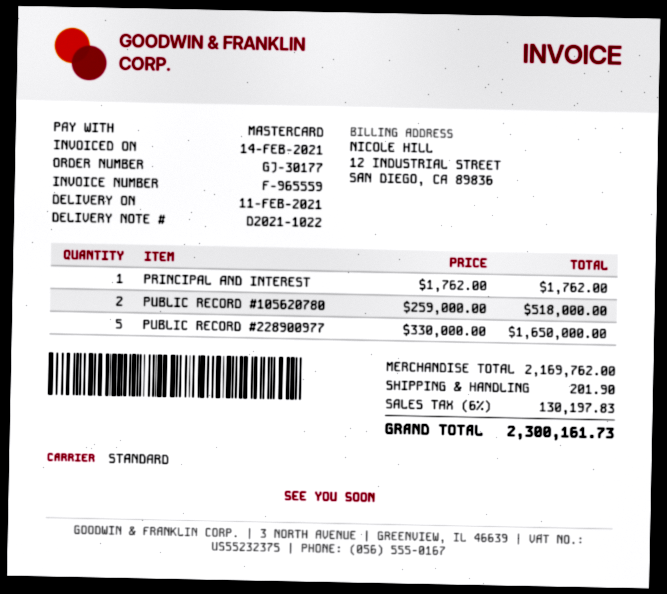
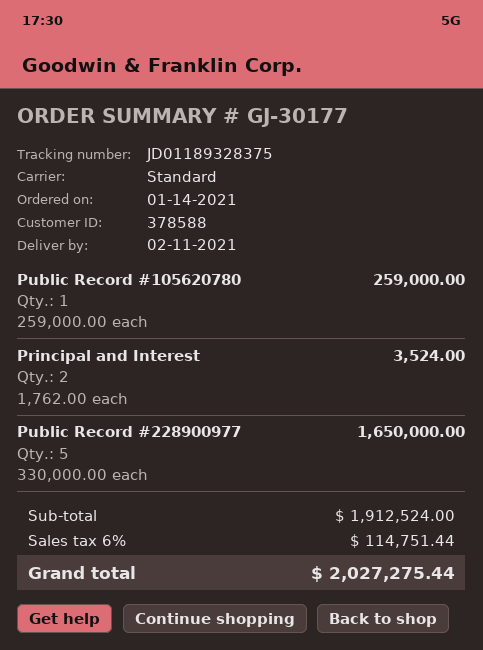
PRINCIPAL AND INTEREST: 1 x 1762.00 = 1762.00 -> 2 x 1762.00 = 3524.00
PUBLIC RECORD #105620780: 2 x 259000.00 = 518000.00 -> 1 x 259000.00 = 259000.00
subtotal: 2169762.00 -> 1912524.00
shipping: 201.90 -> none
tax: 6% = 130197.83 -> 6% = 114751.44
total: 2300161.73 -> 2027275.44

